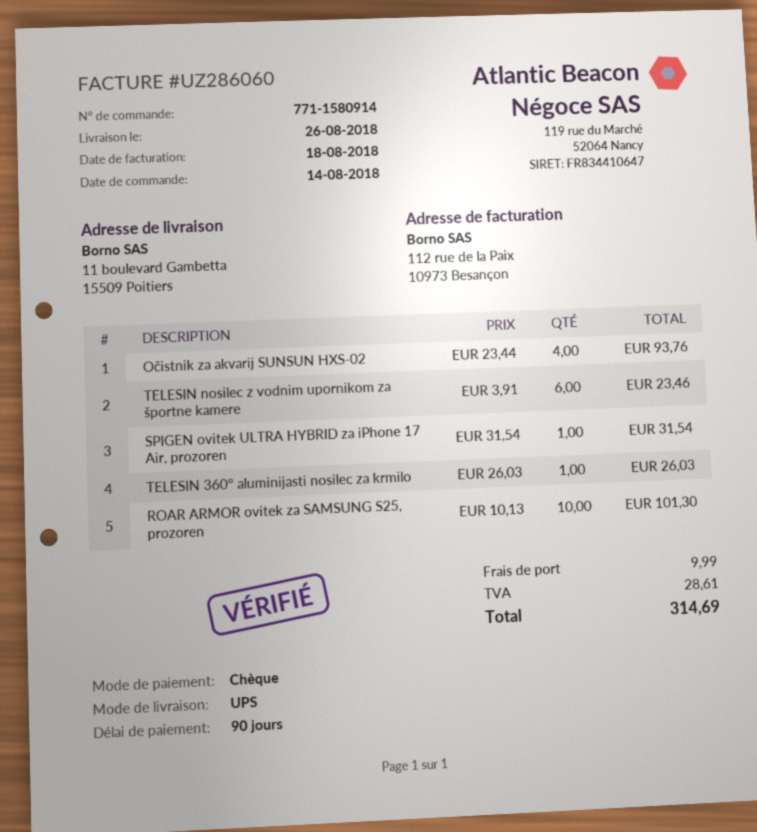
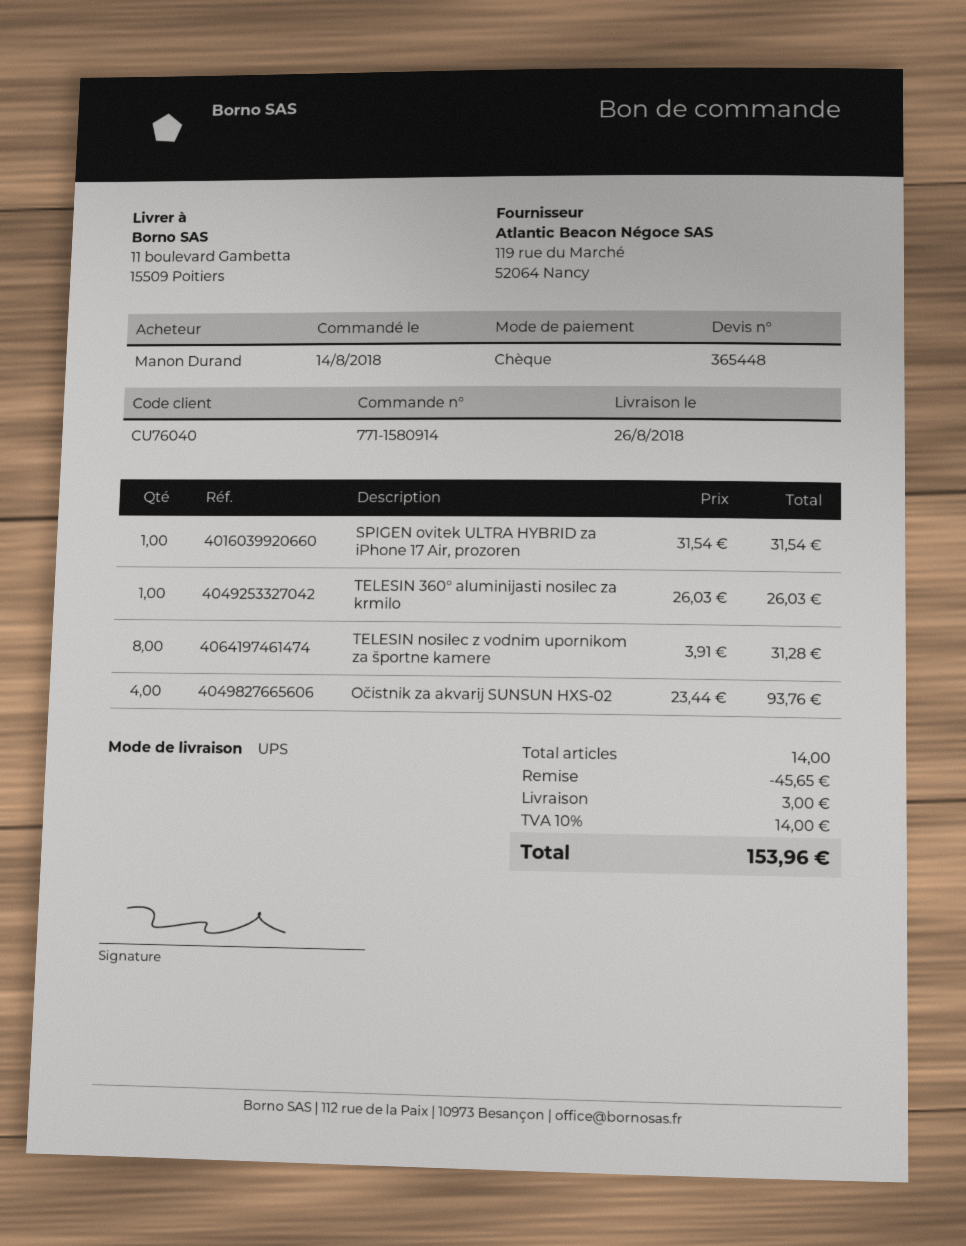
TELESIN nosilec z vodnim upornikom za športne kamere: 6 x 3.91 = 23.46 -> 8 x 3.91 = 31.28
ROAR ARMOR ovitek za SAMSUNG S25, prozoren: 10 x 10.13 = 101.30 -> none
discount: none -> 45.65
shipping: 9.99 -> 3.00
tax: 28.61 -> 14.00
total: 314.69 -> 153.96

